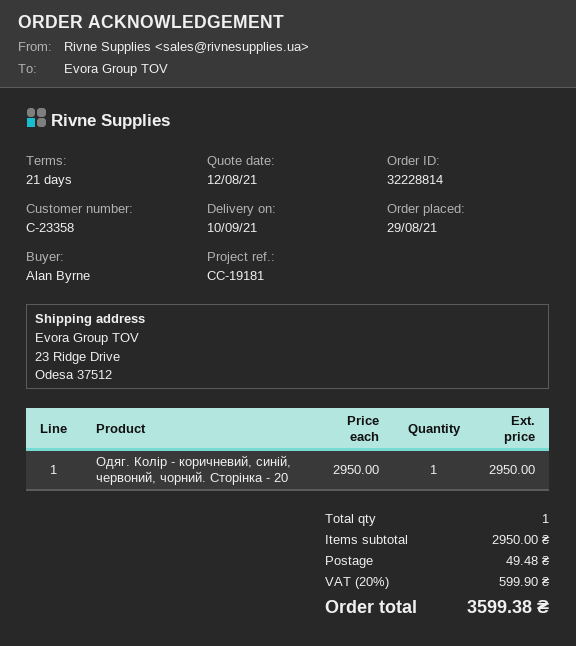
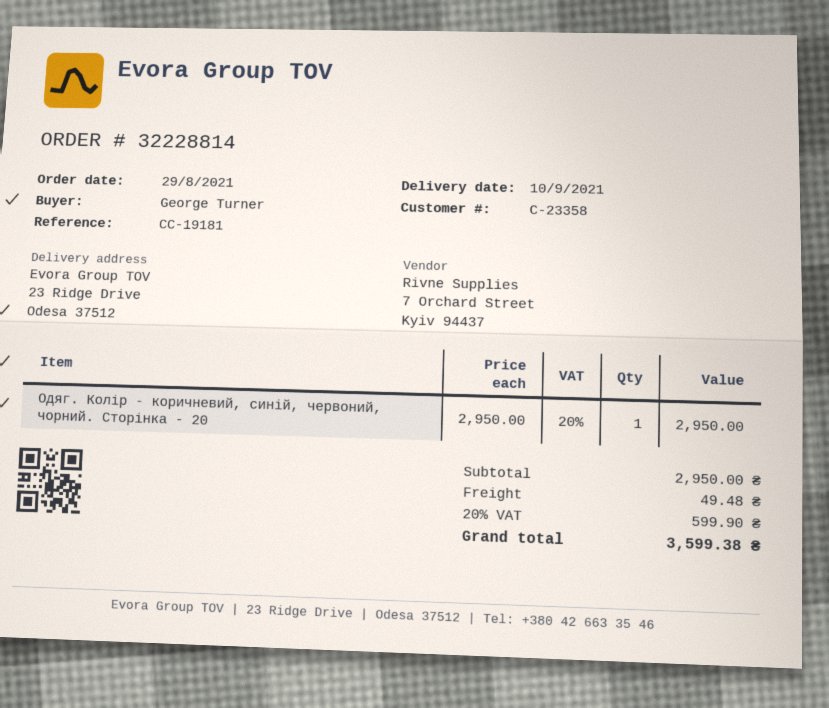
ordered by: Alan Byrne -> George Turner

